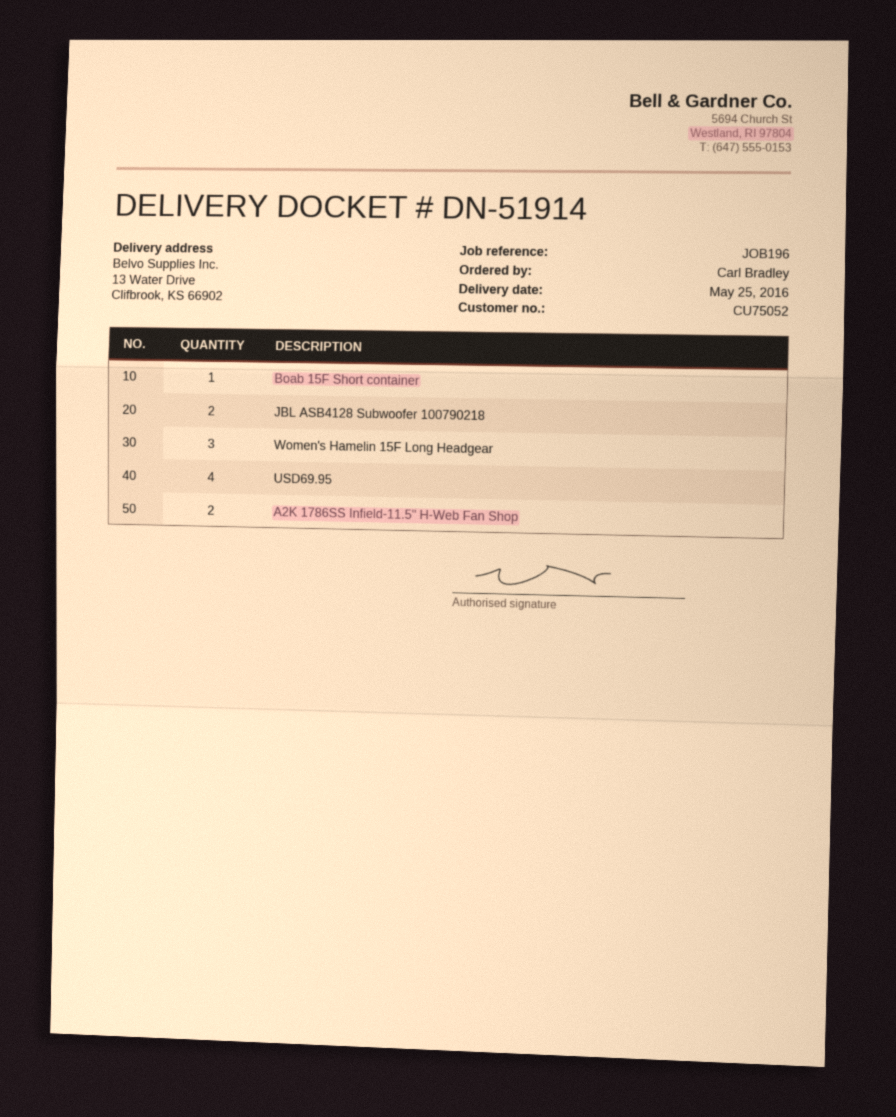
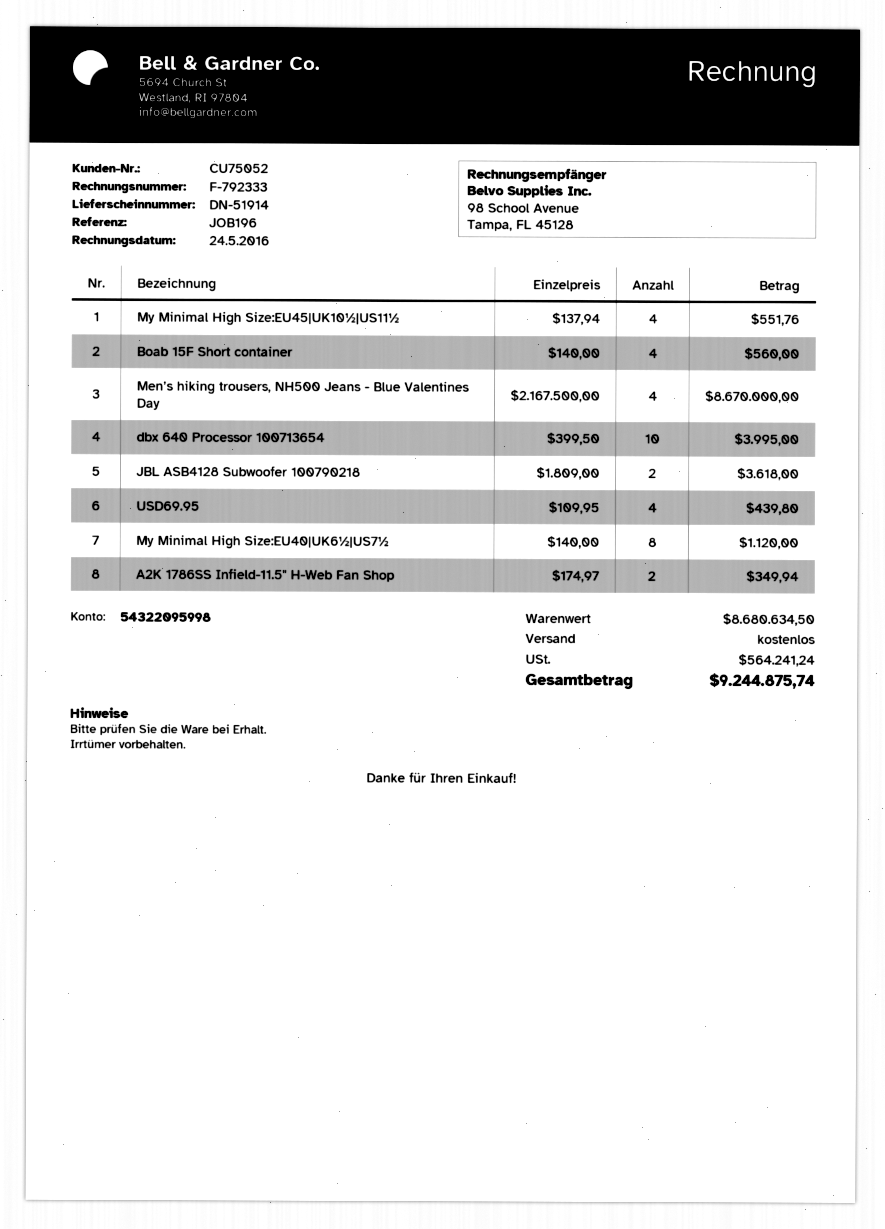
Boab 15F Short container: 1 -> 4
Women's Hamelin 15F Long Headgear: 3 -> none
My Minimal High Size:EU45|UK10½|US11½: none -> 4
Men’s hiking trousers, NH500 Jeans - Blue Valentines Day: none -> 4
dbx 640 Processor 100713654: none -> 10
My Minimal High Size:EU40|UK6½|US7½: none -> 8

